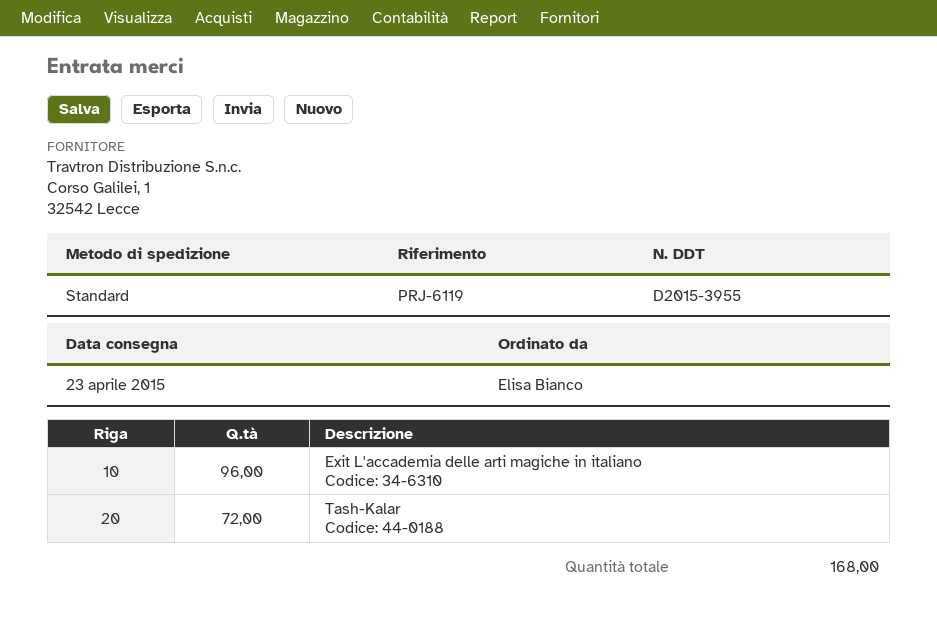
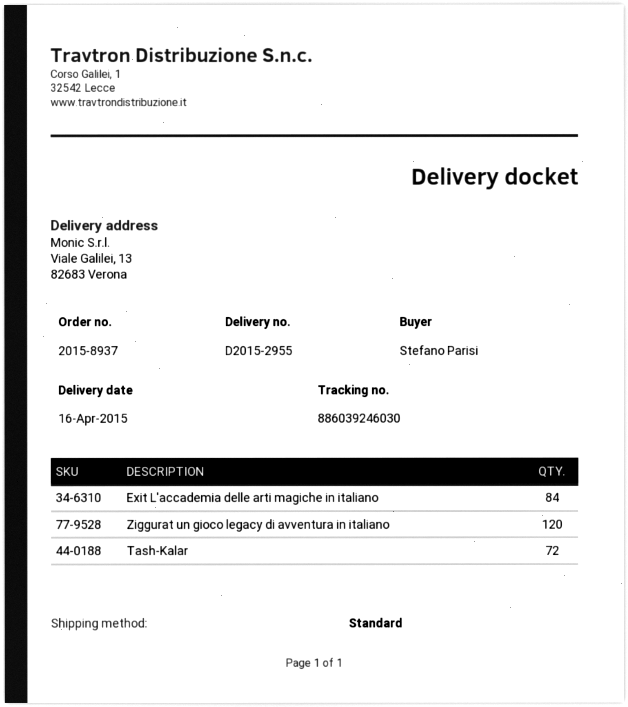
delivery note number: D2015-3955 -> D2015-2955
delivery date: 2015-04-23 -> 2015-04-16
ordered by: Elisa Bianco -> Stefano Parisi
Exit L'accademia delle arti magiche in italiano: 96 -> 84
Ziggurat un gioco legacy di avventura in italiano: none -> 120

